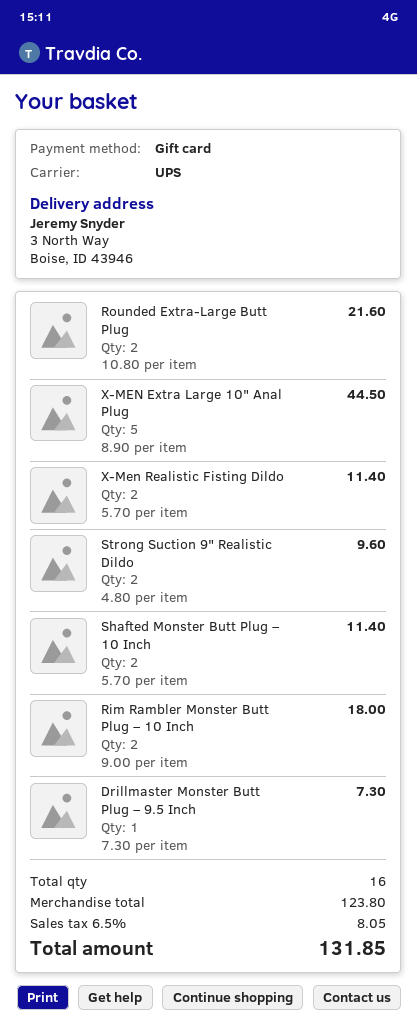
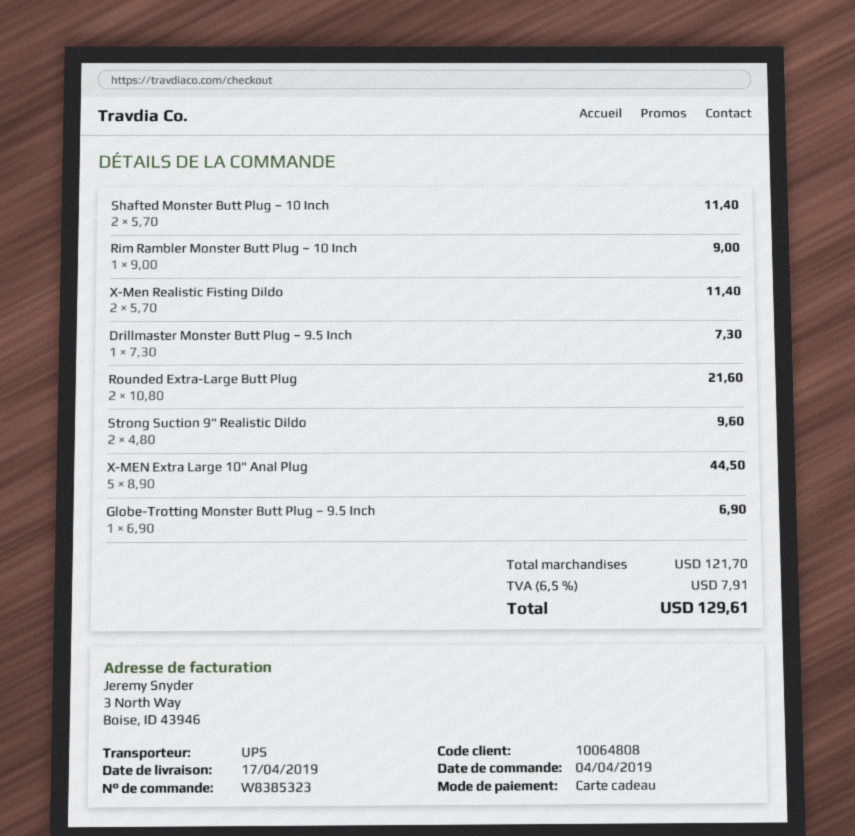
Rim Rambler Monster Butt Plug – 10 Inch: 2 x 9.00 = 18.00 -> 1 x 9.00 = 9.00
Globe-Trotting Monster Butt Plug – 9.5 Inch: none -> 1 x 6.90 = 6.90
subtotal: 123.80 -> 121.70
tax: 6.5% = 8.05 -> 6.5% = 7.91
total: 131.85 -> 129.61

